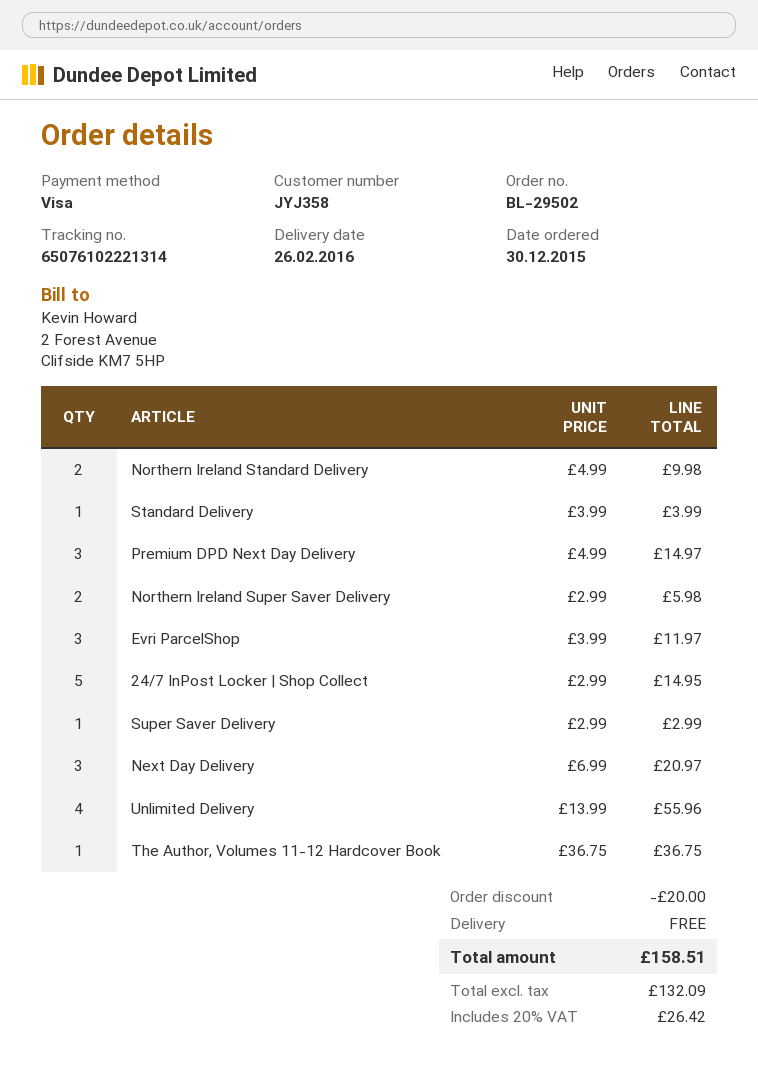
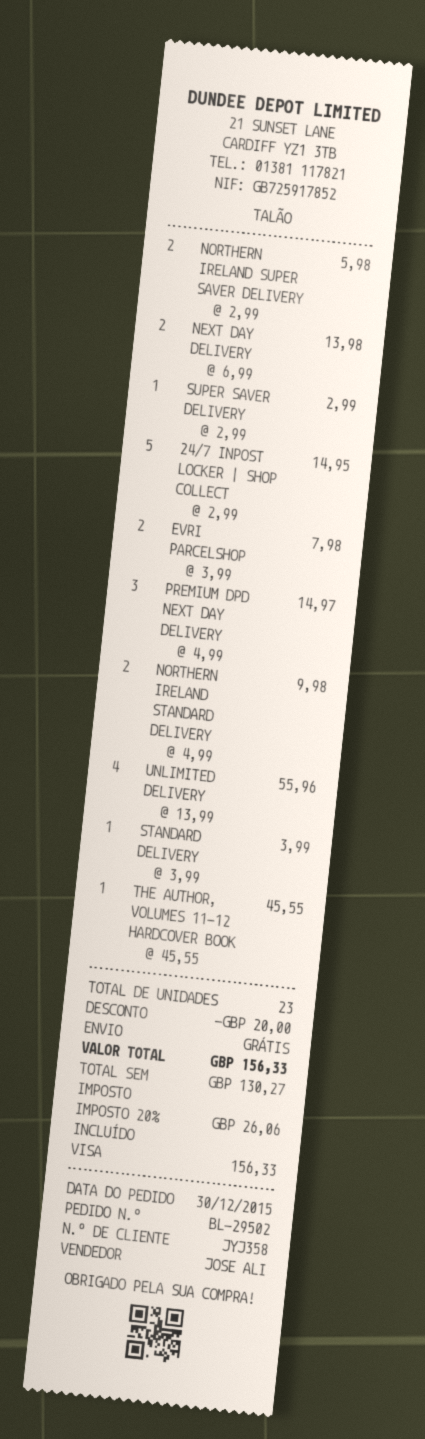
Evri ParcelShop: 3 x 3.99 = 11.97 -> 2 x 3.99 = 7.98
Next Day Delivery: 3 x 6.99 = 20.97 -> 2 x 6.99 = 13.98
The Author, Volumes 11-12 Hardcover Book: 1 x 36.75 = 36.75 -> 1 x 45.55 = 45.55
net: 132.09 -> 130.27
tax: 20% = 26.42 -> 20% = 26.06
total: 158.51 -> 156.33

